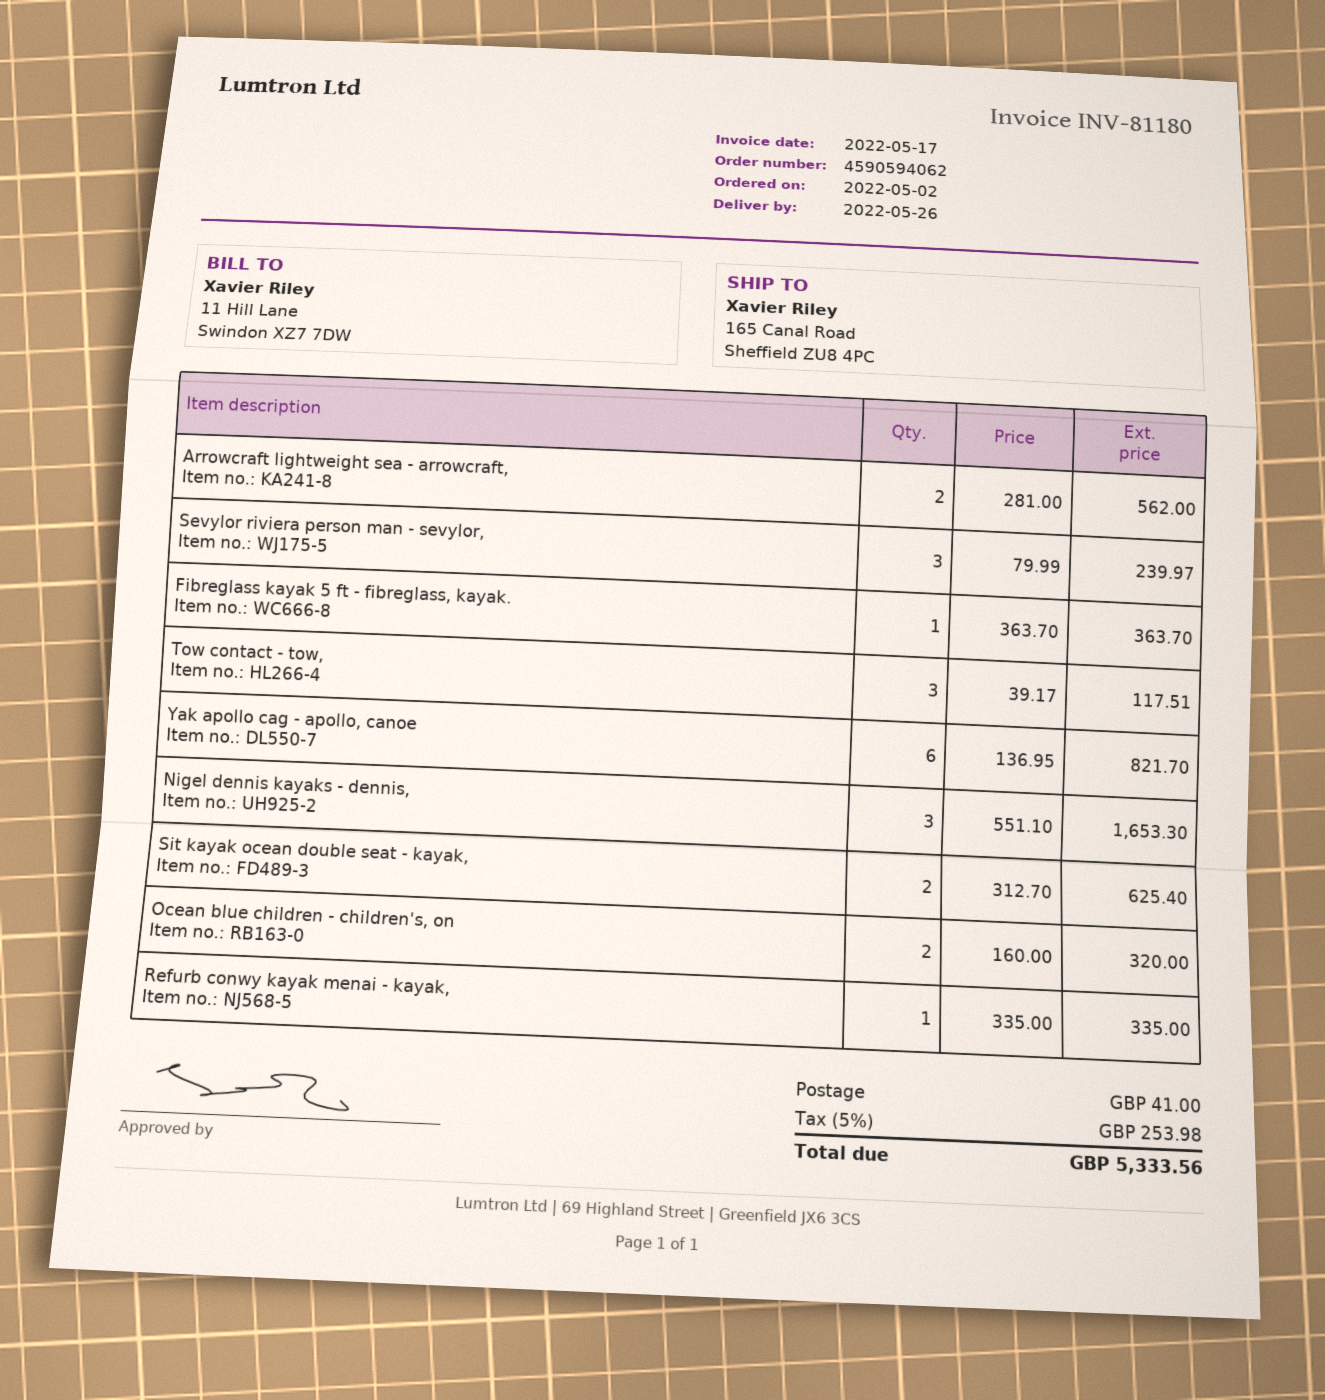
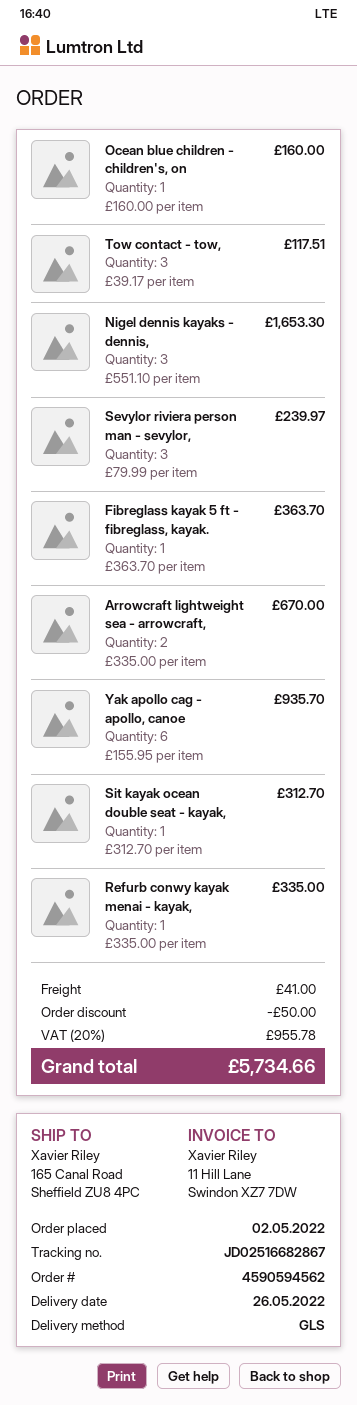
order number: 4590594062 -> 4590594562
Arrowcraft lightweight sea - arrowcraft,: 2 x 281.00 = 562.00 -> 2 x 335.00 = 670.00
Yak apollo cag - apollo, canoe: 6 x 136.95 = 821.70 -> 6 x 155.95 = 935.70
Sit kayak ocean double seat - kayak,: 2 x 312.70 = 625.40 -> 1 x 312.70 = 312.70
Ocean blue children - children's, on: 2 x 160.00 = 320.00 -> 1 x 160.00 = 160.00
discount: none -> 50.00
tax: 5% = 253.98 -> 20% = 955.78
total: 5333.56 -> 5734.66

